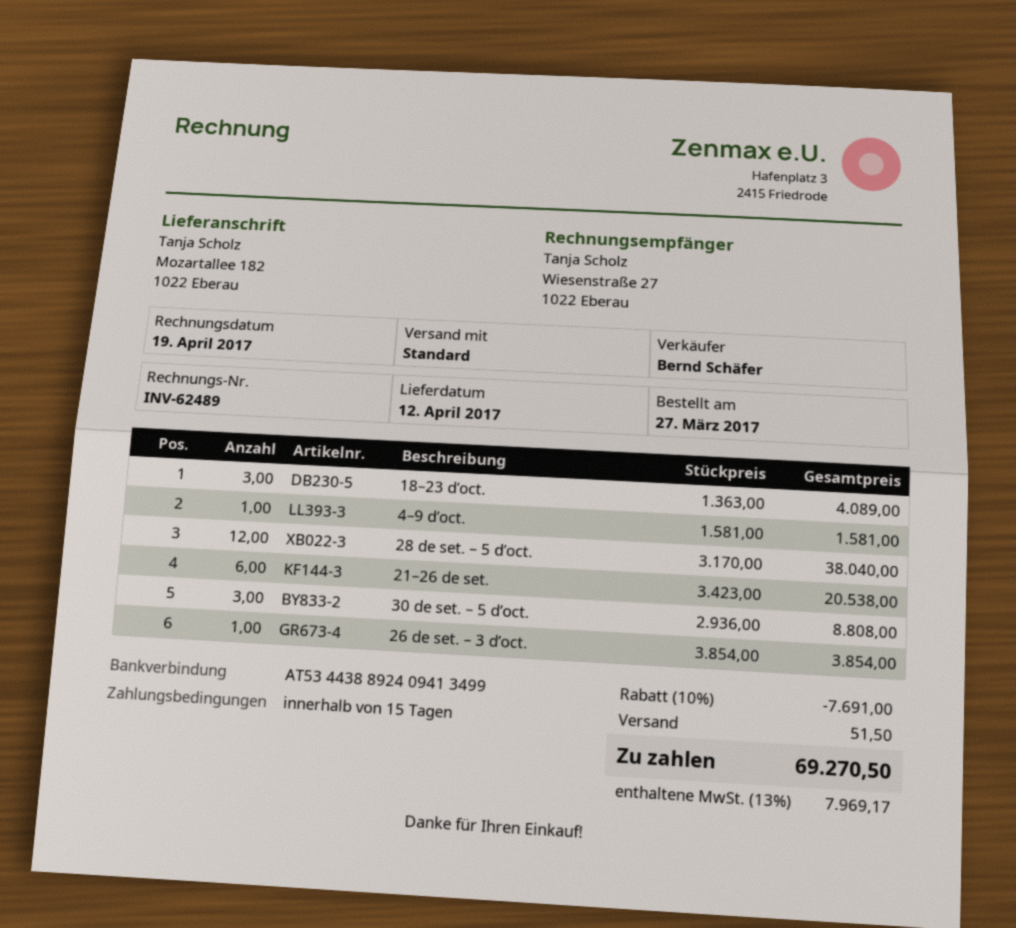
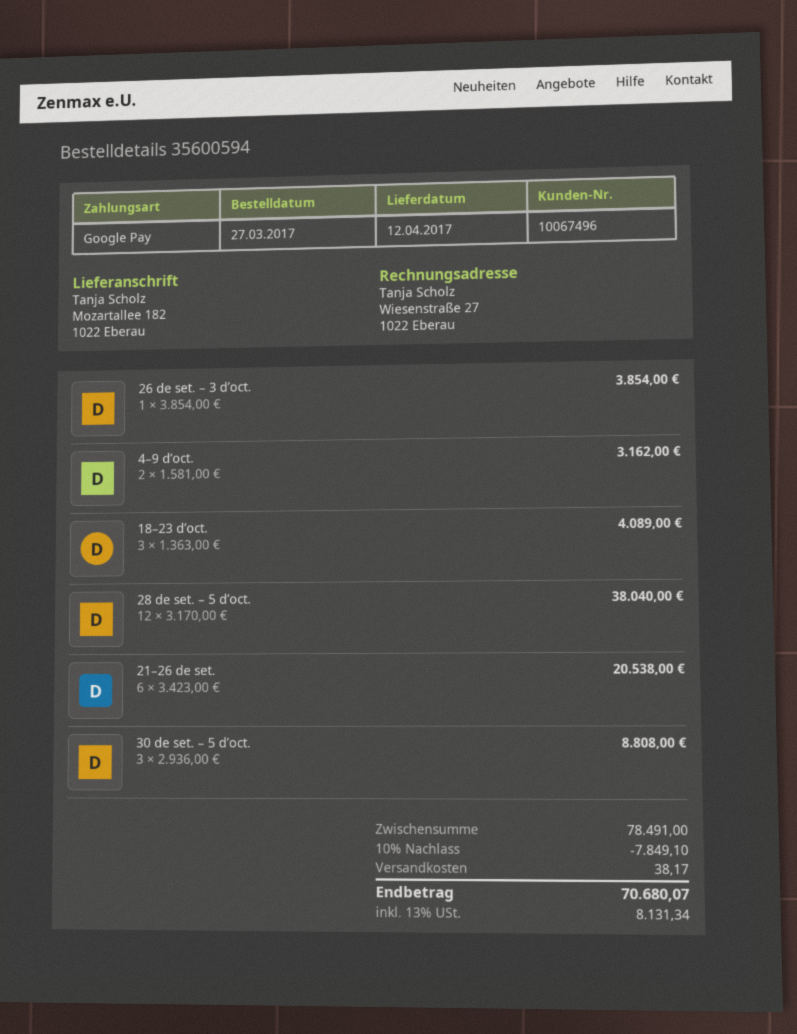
4–9 d’oct.: 1 x 1581.00 = 1581.00 -> 2 x 1581.00 = 3162.00
discount: 10% = 7691.00 -> 10% = 7849.10
shipping: 51.50 -> 38.17
tax: 13% = 7969.17 -> 13% = 8131.34
total: 69270.50 -> 70680.07

